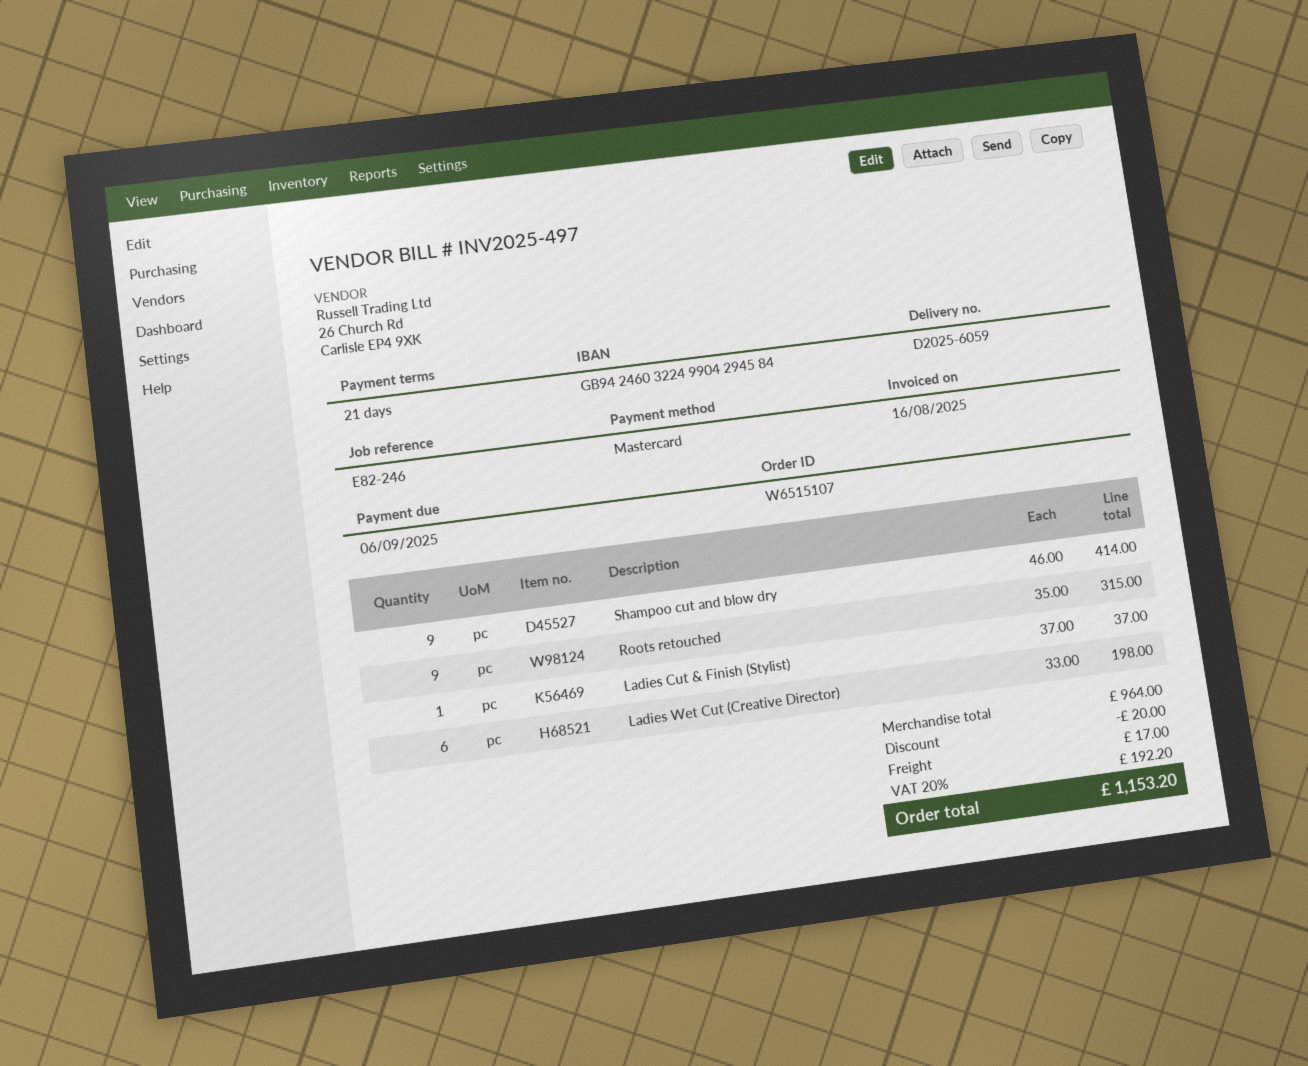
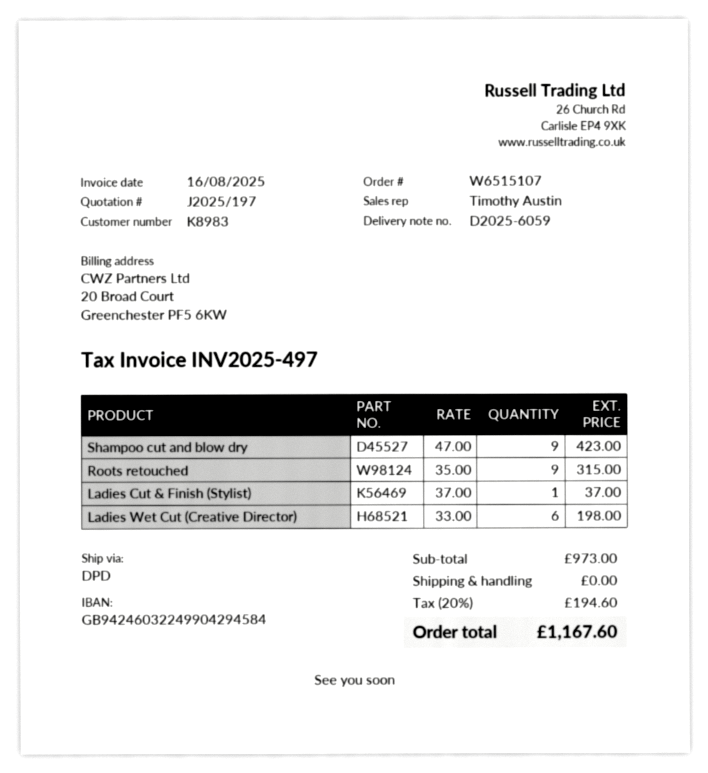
Shampoo cut and blow dry: 9 x 46.00 = 414.00 -> 9 x 47.00 = 423.00
subtotal: 964.00 -> 973.00
discount: 20.00 -> none
shipping: 17.00 -> 0.00
tax: 20% = 192.20 -> 20% = 194.60
total: 1153.20 -> 1167.60

